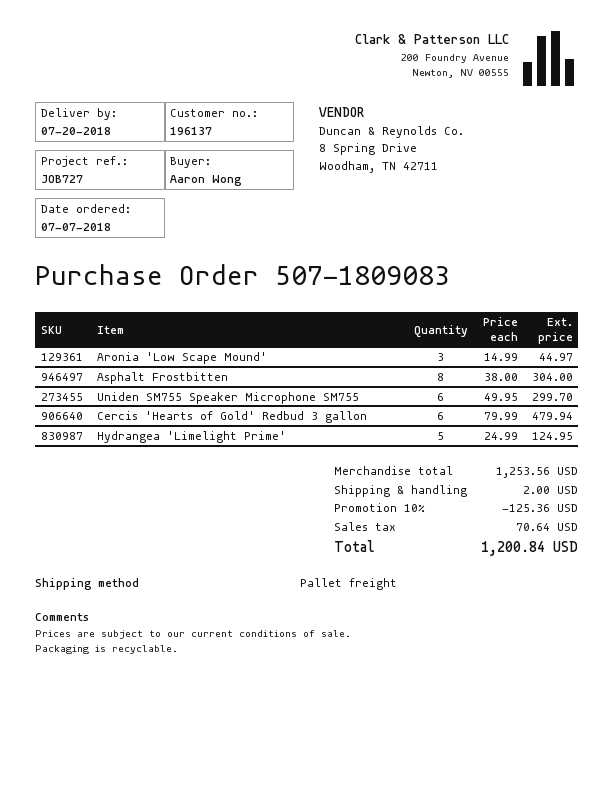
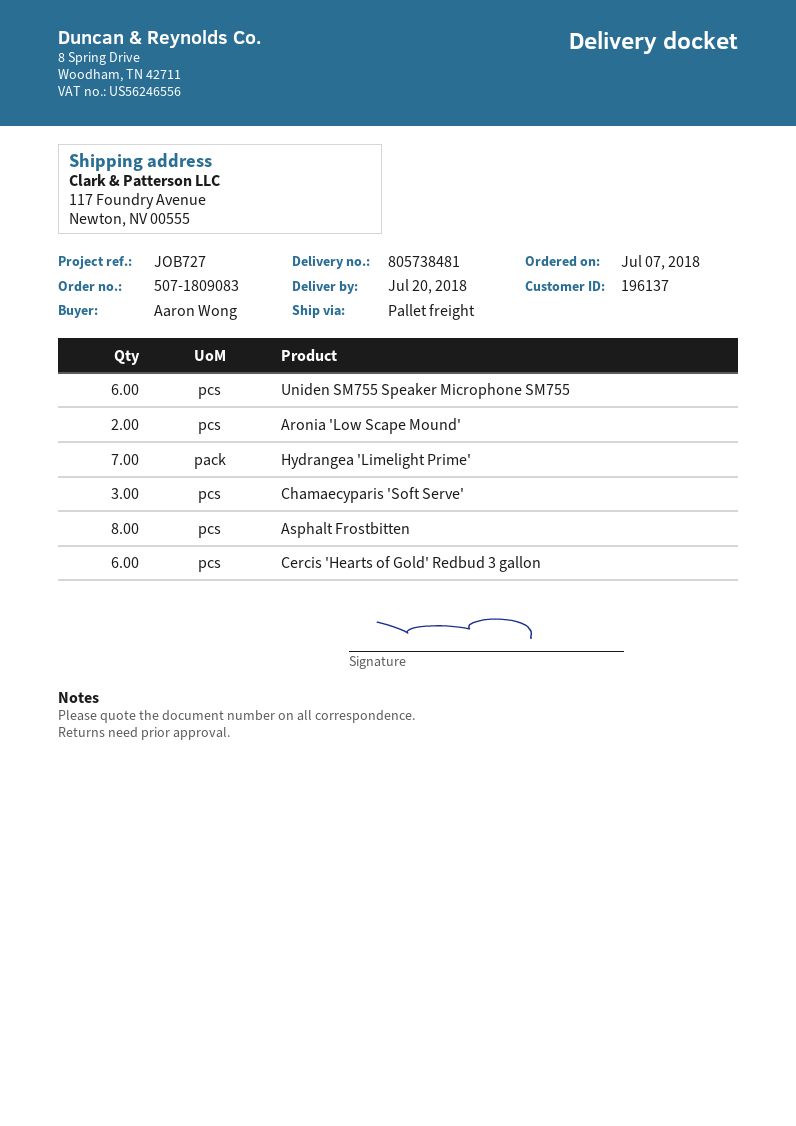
Aronia 'Low Scape Mound': 3 -> 2
Hydrangea 'Limelight Prime': 5 -> 7
Chamaecyparis 'Soft Serve': none -> 3

